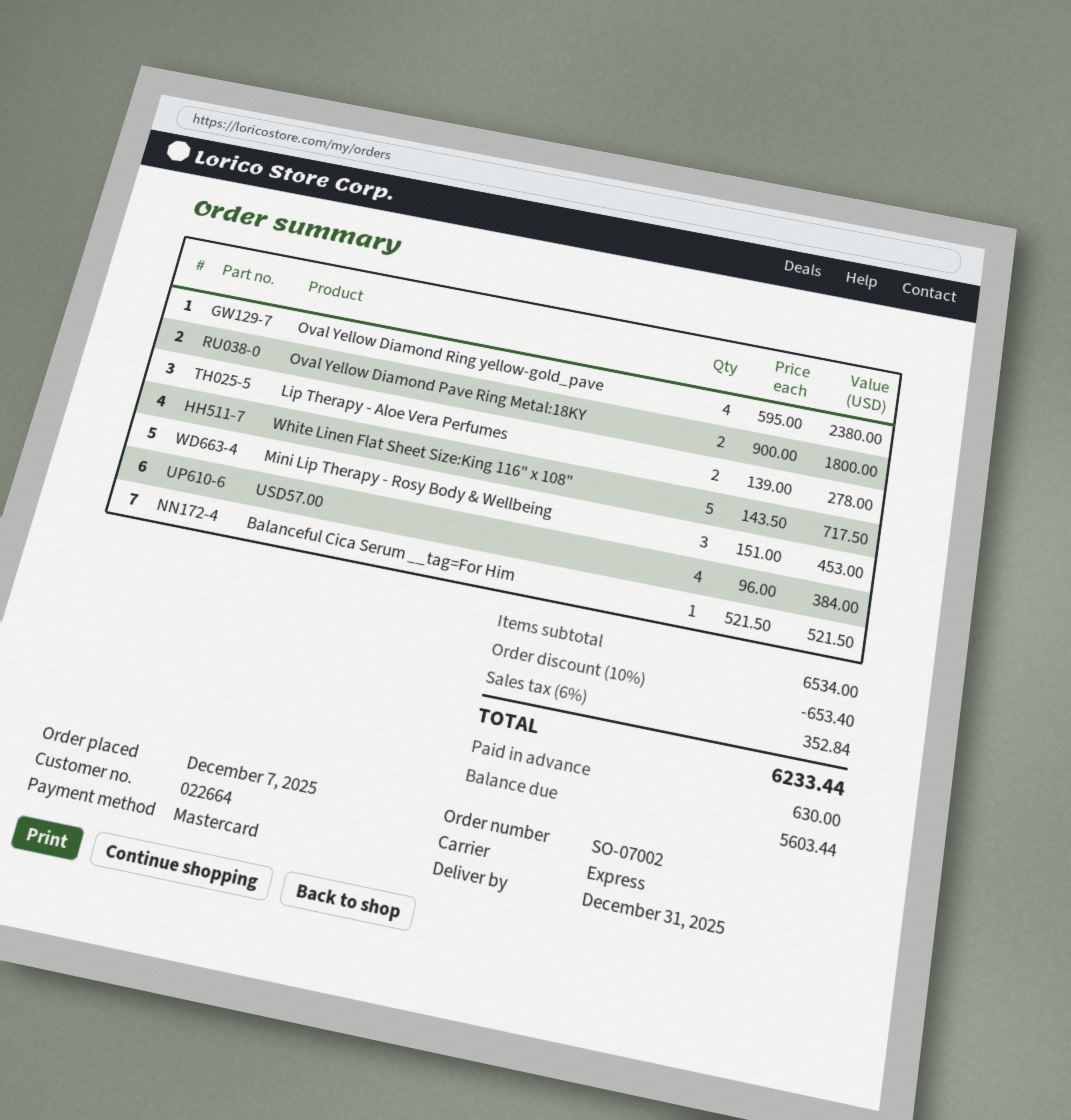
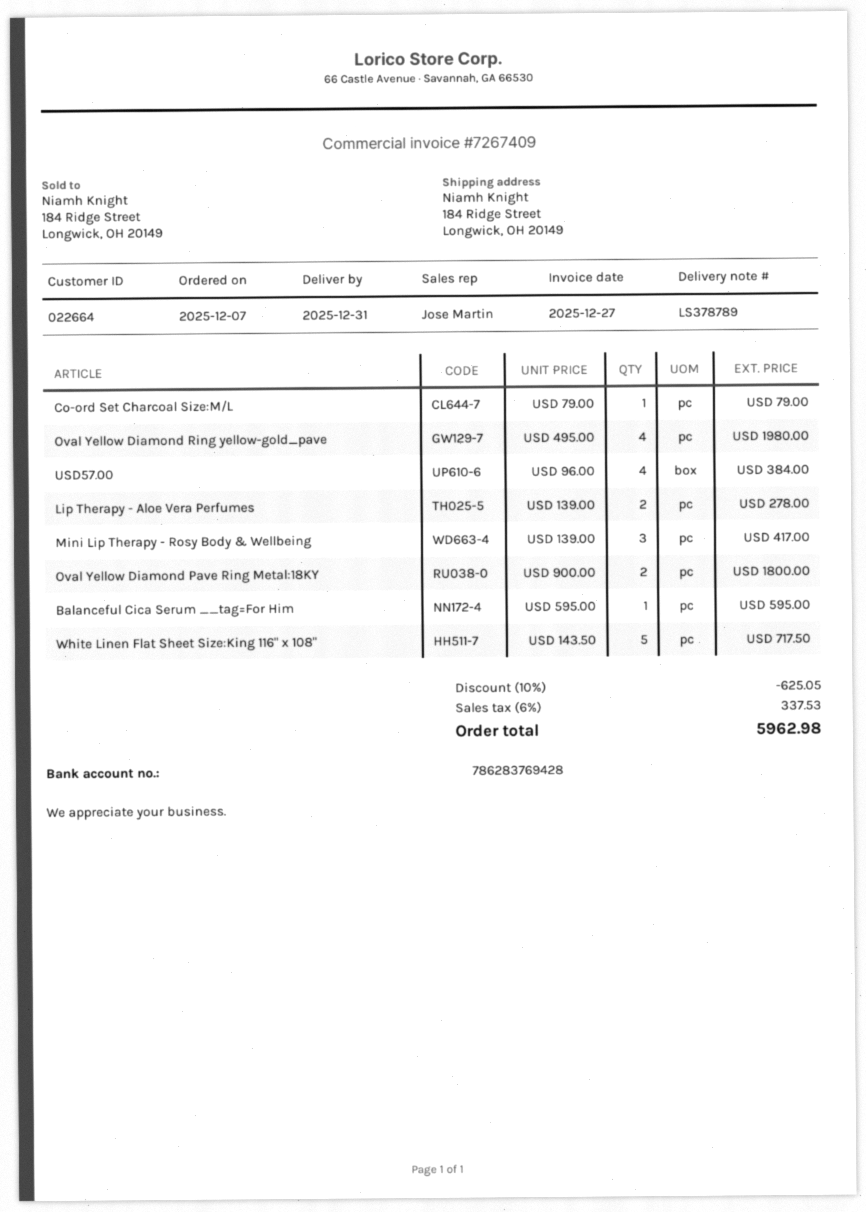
Oval Yellow Diamond Ring yellow-gold_pave: 4 x 595.00 = 2380.00 -> 4 x 495.00 = 1980.00
Mini Lip Therapy - Rosy Body & Wellbeing: 3 x 151.00 = 453.00 -> 3 x 139.00 = 417.00
Balanceful Cica Serum __tag=For Him: 1 x 521.50 = 521.50 -> 1 x 595.00 = 595.00
Co-ord Set Charcoal Size:M/L: none -> 1 x 79.00 = 79.00
discount: 10% = 653.40 -> 10% = 625.05
tax: 6% = 352.84 -> 6% = 337.53
total: 6233.44 -> 5962.98

